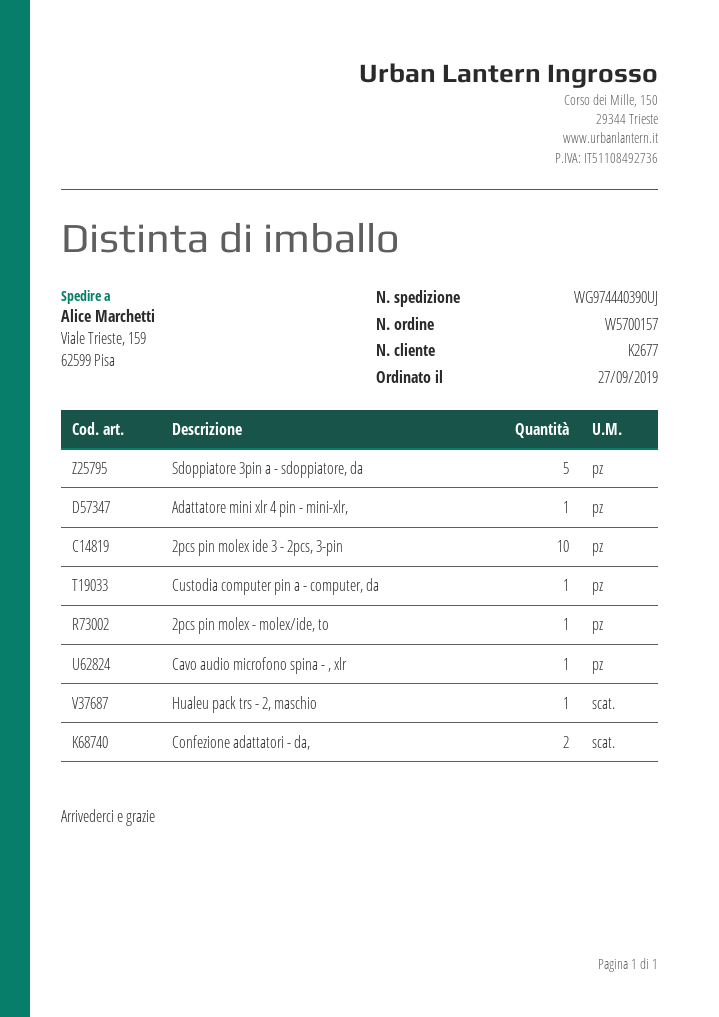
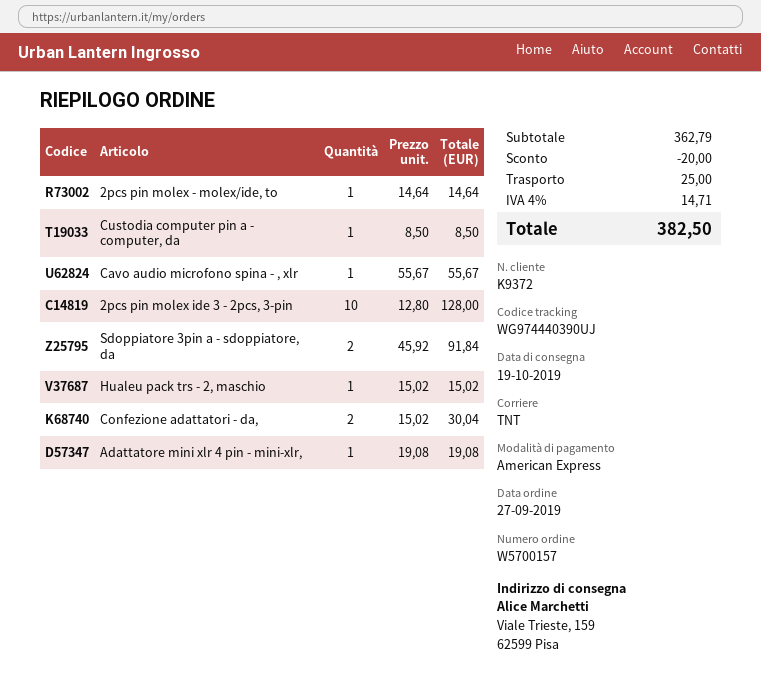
customer number: K2677 -> K9372
Sdoppiatore 3pin a - sdoppiatore, da: 5 -> 2

